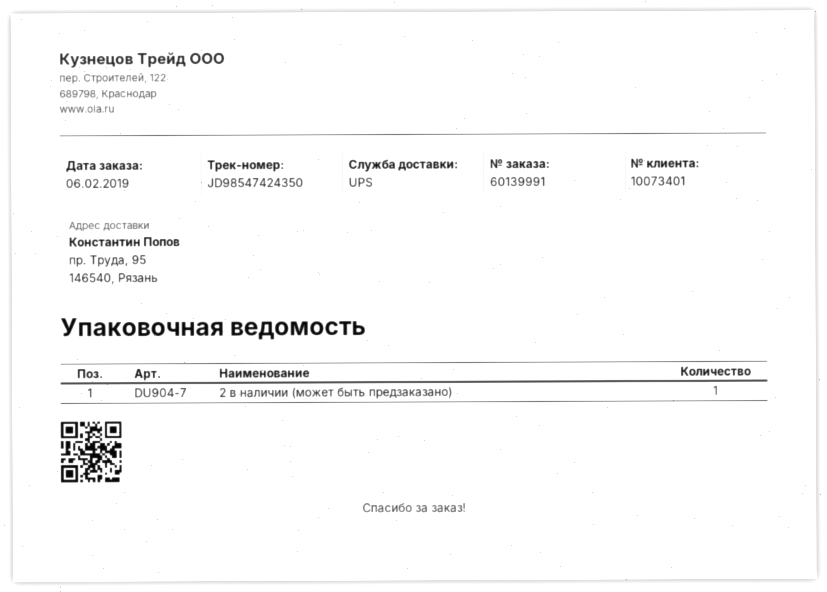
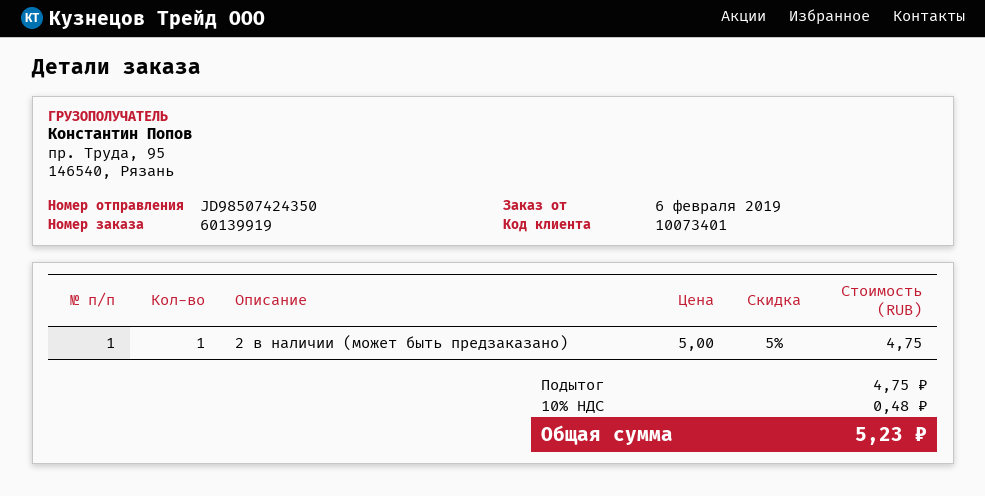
order number: 60139991 -> 60139919
tracking number: JD98547424350 -> JD98507424350

